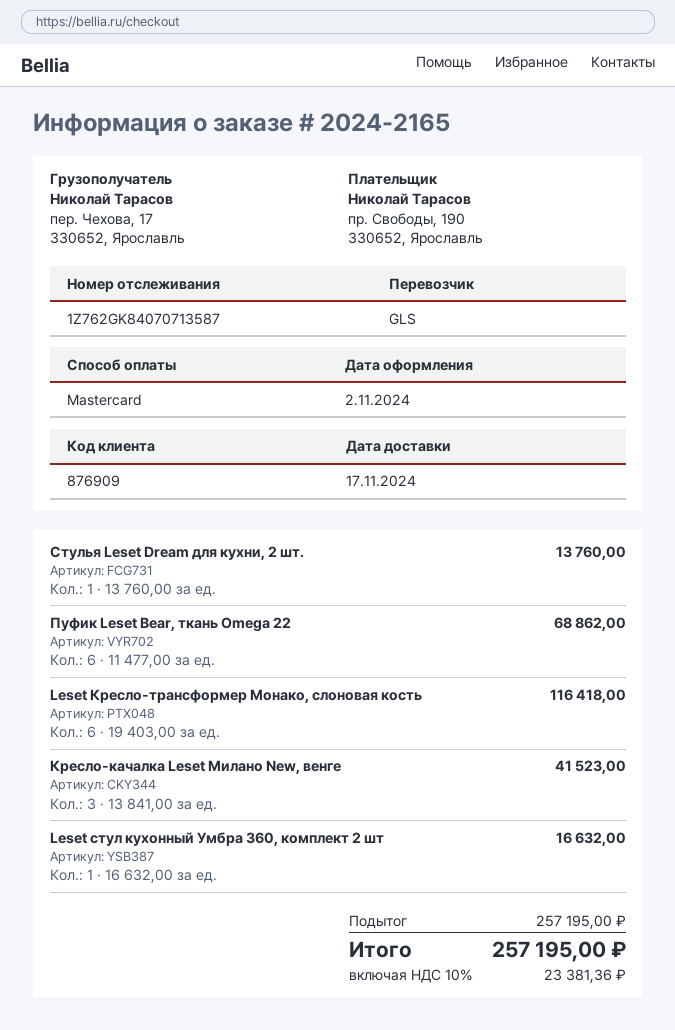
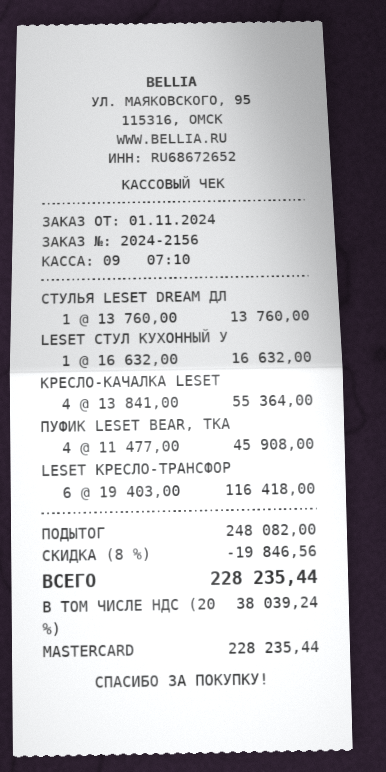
order number: 2024-2165 -> 2024-2156
order date: 2024-11-02 -> 2024-11-01
Пуфик Leset Bear, ткань Omega 22: 6 x 11477.00 = 68862.00 -> 4 x 11477.00 = 45908.00
Кресло-качалка Leset Милано New, венге: 3 x 13841.00 = 41523.00 -> 4 x 13841.00 = 55364.00
subtotal: 257195.00 -> 248082.00
discount: none -> 8% = 19846.56
tax: 10% = 23381.36 -> 20% = 38039.24
total: 257195.00 -> 228235.44

